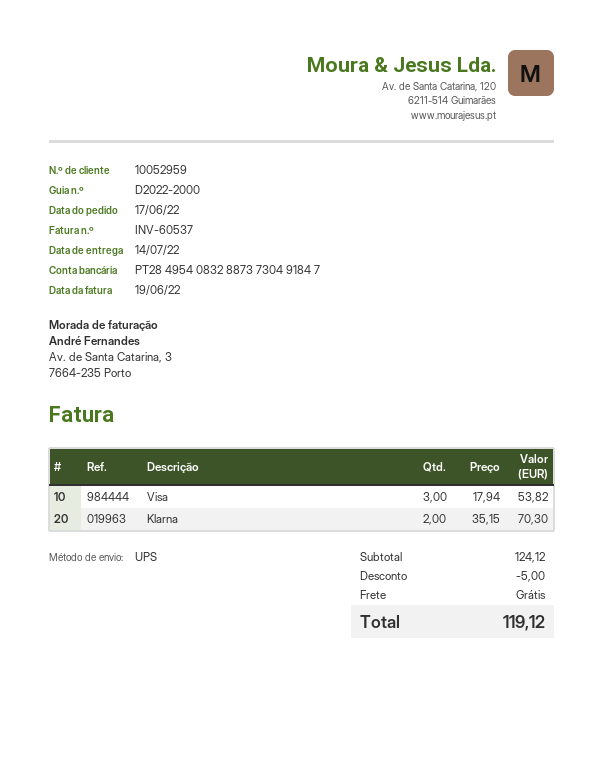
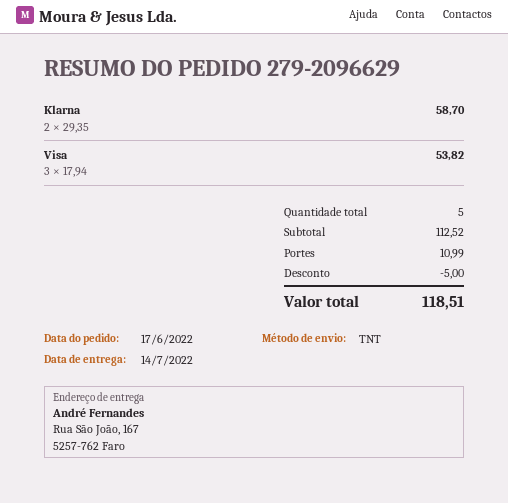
shipping method: UPS -> TNT
Klarna: 2 x 35.15 = 70.30 -> 2 x 29.35 = 58.70
subtotal: 124.12 -> 112.52
shipping: 0.00 -> 10.99
total: 119.12 -> 118.51

